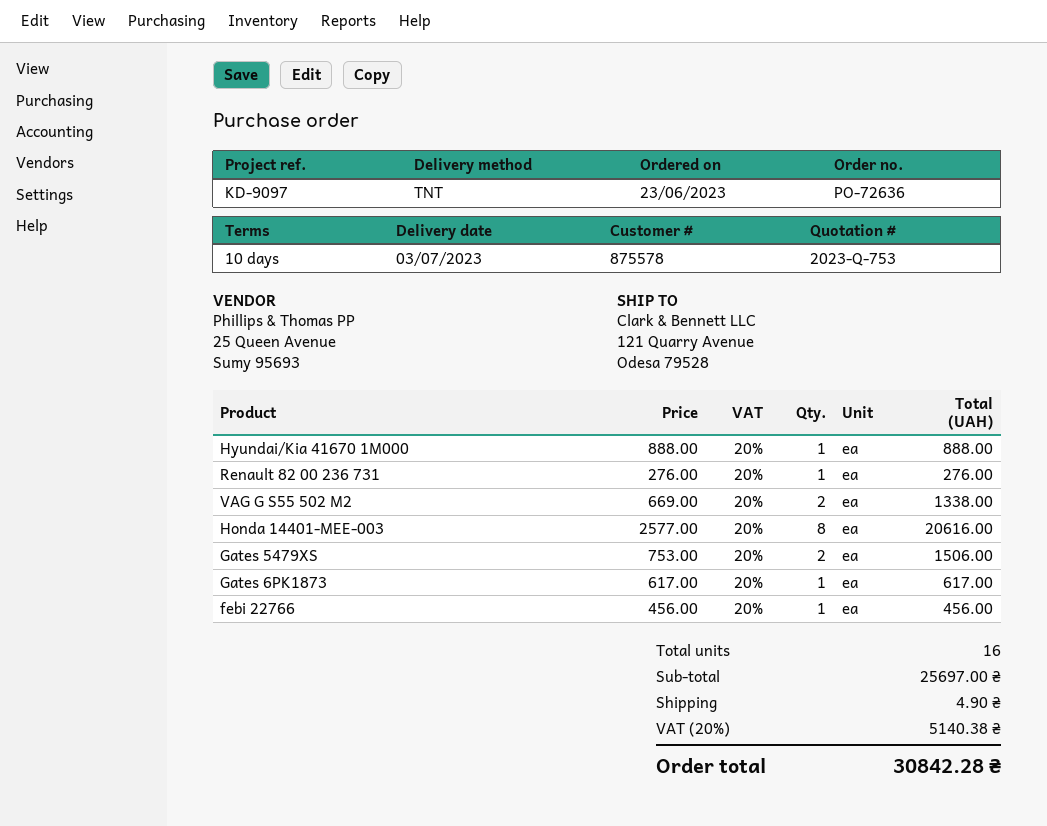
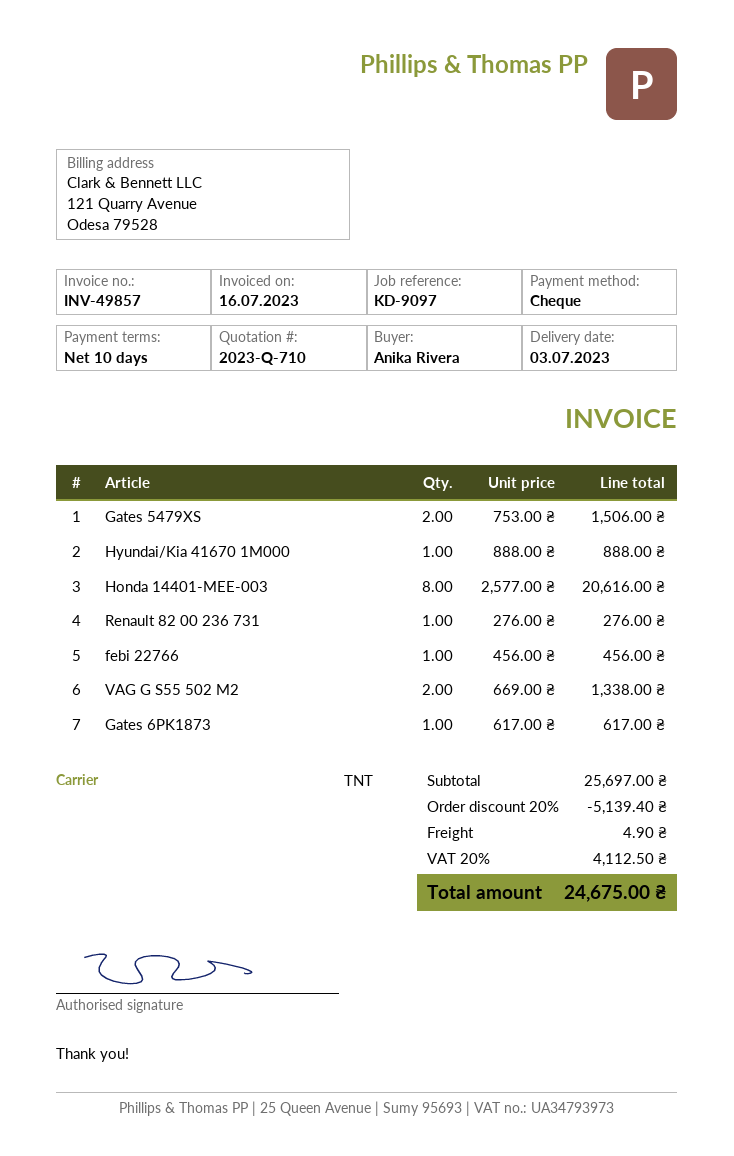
quote number: 2023-Q-753 -> 2023-Q-710
discount: none -> 20% = 5139.40
tax: 20% = 5140.38 -> 20% = 4112.50
total: 30842.28 -> 24675.00

